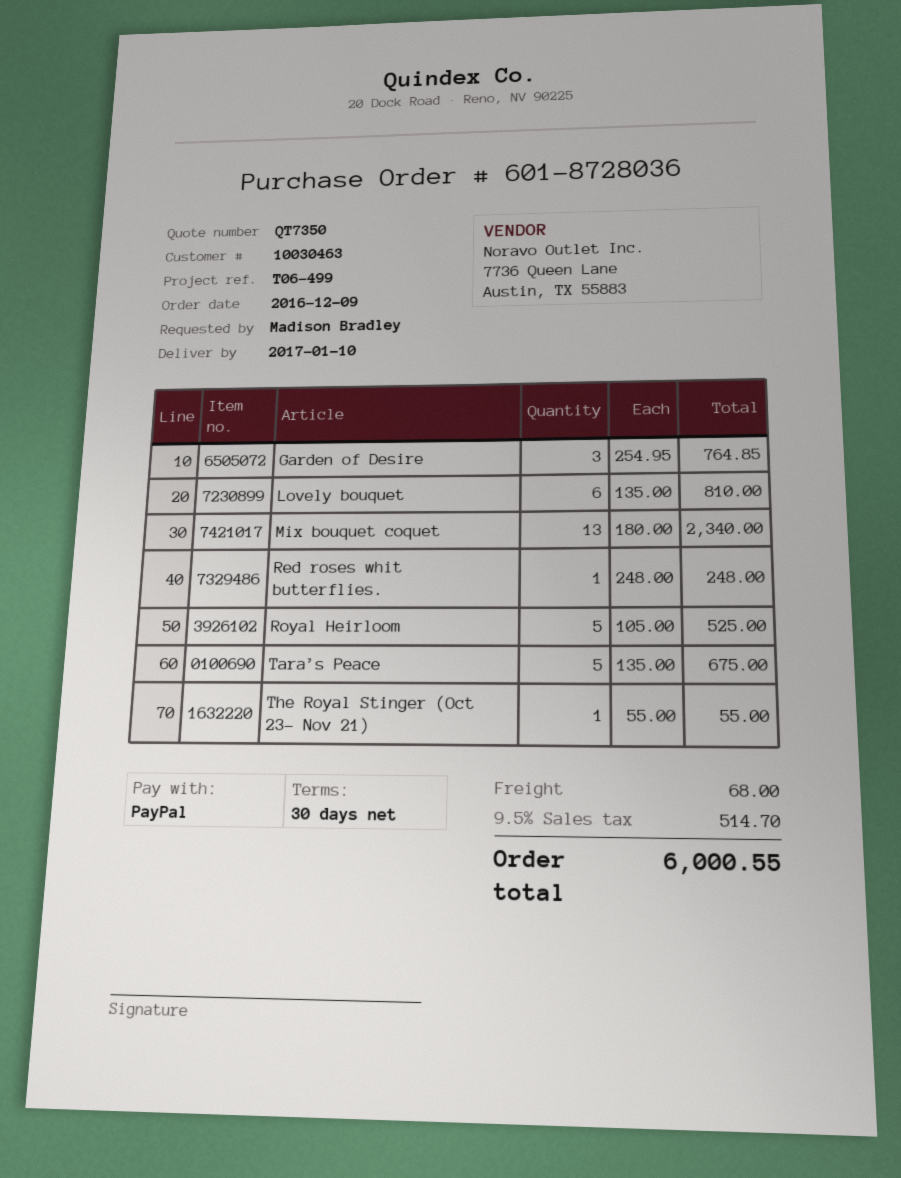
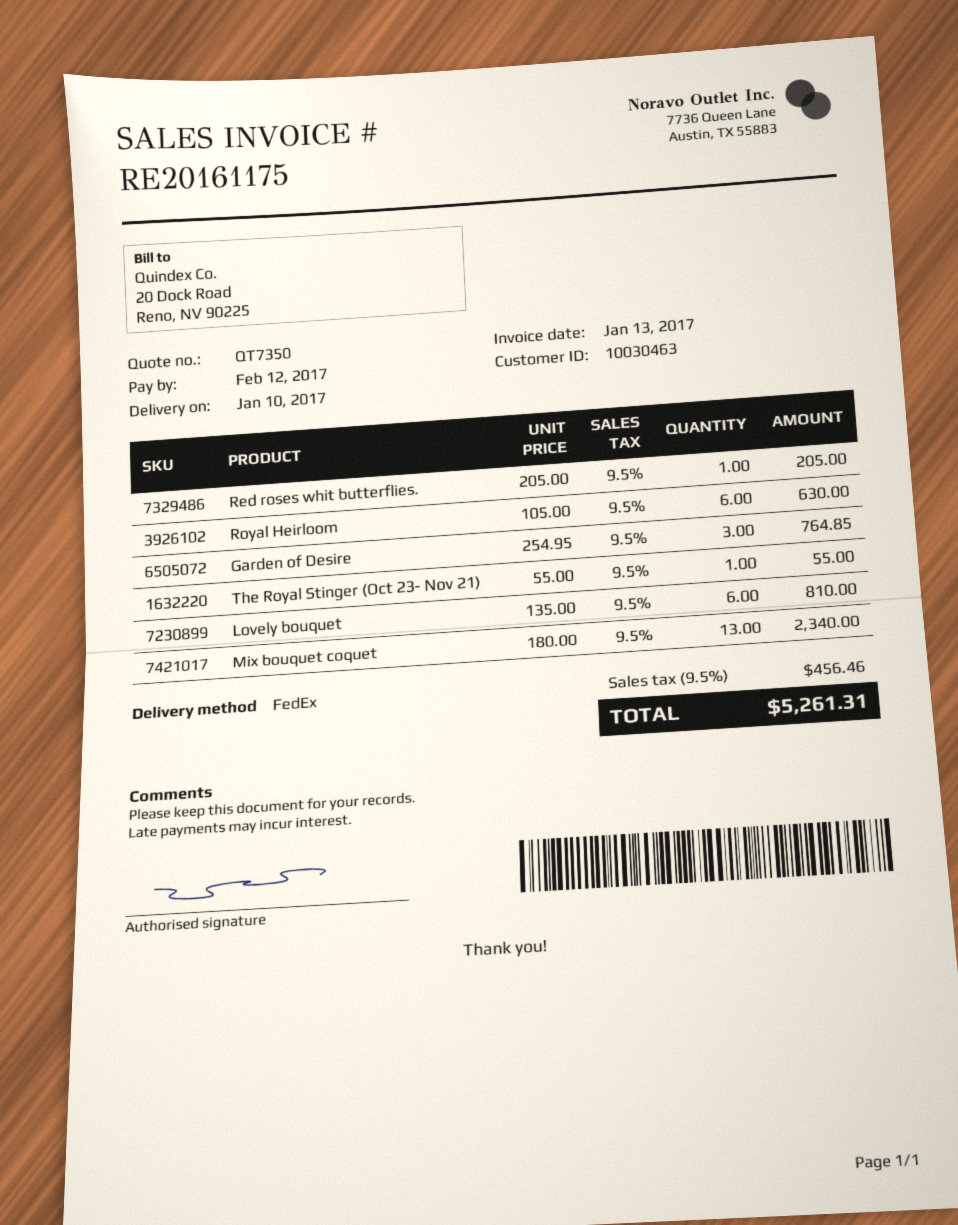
Red roses whit butterflies.: 1 x 248.00 = 248.00 -> 1 x 205.00 = 205.00
Royal Heirloom: 5 x 105.00 = 525.00 -> 6 x 105.00 = 630.00
Tara’s Peace: 5 x 135.00 = 675.00 -> none
shipping: 68.00 -> none
tax: 9.5% = 514.70 -> 9.5% = 456.46
total: 6000.55 -> 5261.31

